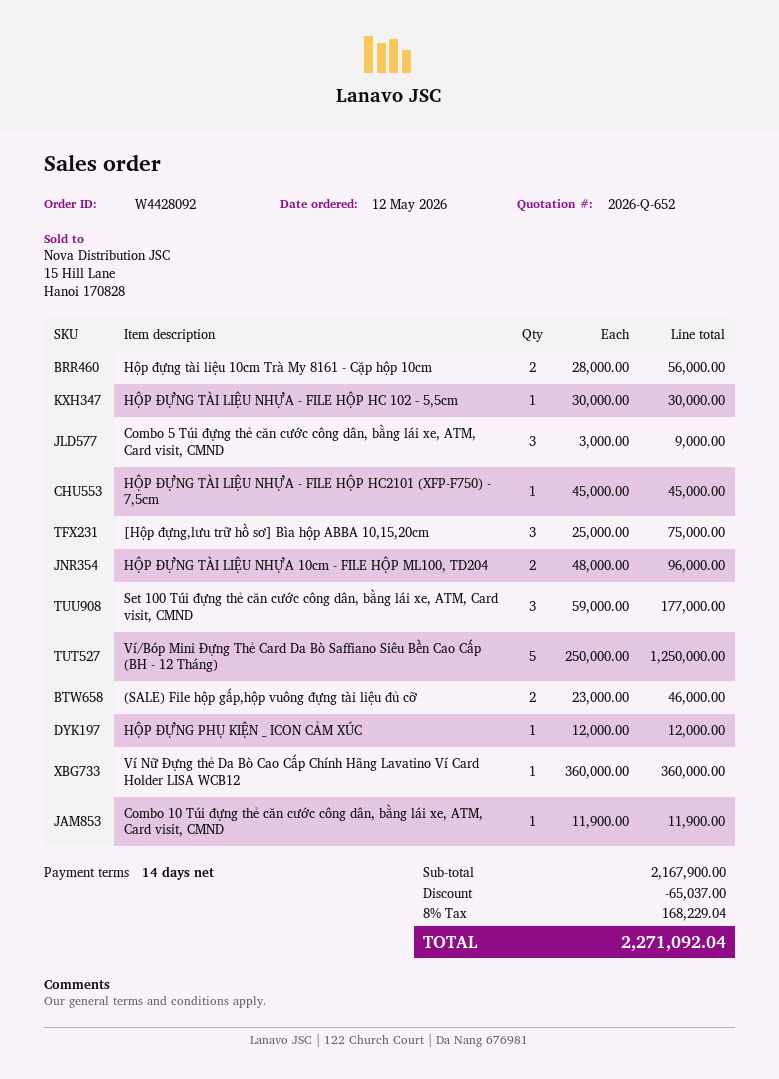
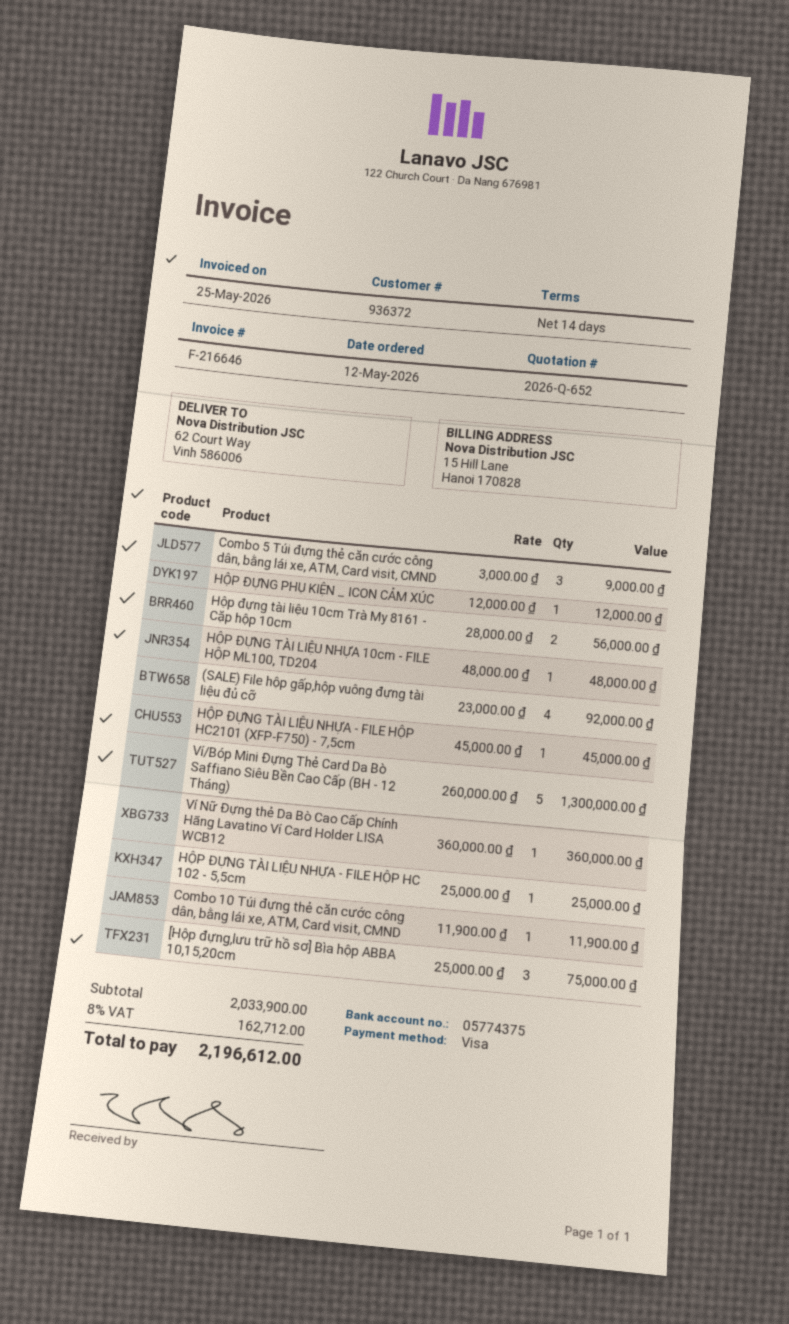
HỘP ĐỰNG TÀI LIỆU NHỰA - FILE HỘP HC 102 - 5,5cm: 1 x 30000.00 = 30000.00 -> 1 x 25000.00 = 25000.00
HỘP ĐỰNG TÀI LIỆU NHỰA 10cm - FILE HỘP ML100, TD204: 2 x 48000.00 = 96000.00 -> 1 x 48000.00 = 48000.00
Set 100 Túi đựng thẻ căn cước công dân, bằng lái xe, ATM, Card visit, CMND: 3 x 59000.00 = 177000.00 -> none
Ví/Bóp Mini Đựng Thẻ Card Da Bò Saffiano Siêu Bền Cao Cấp (BH - 12 Tháng): 5 x 250000.00 = 1250000.00 -> 5 x 260000.00 = 1300000.00
(SALE) File hộp gấp,hộp vuông đựng tài liệu đủ cỡ: 2 x 23000.00 = 46000.00 -> 4 x 23000.00 = 92000.00
subtotal: 2167900.00 -> 2033900.00
discount: 65037.00 -> none
tax: 8% = 168229.04 -> 8% = 162712.00
total: 2271092.04 -> 2196612.00

